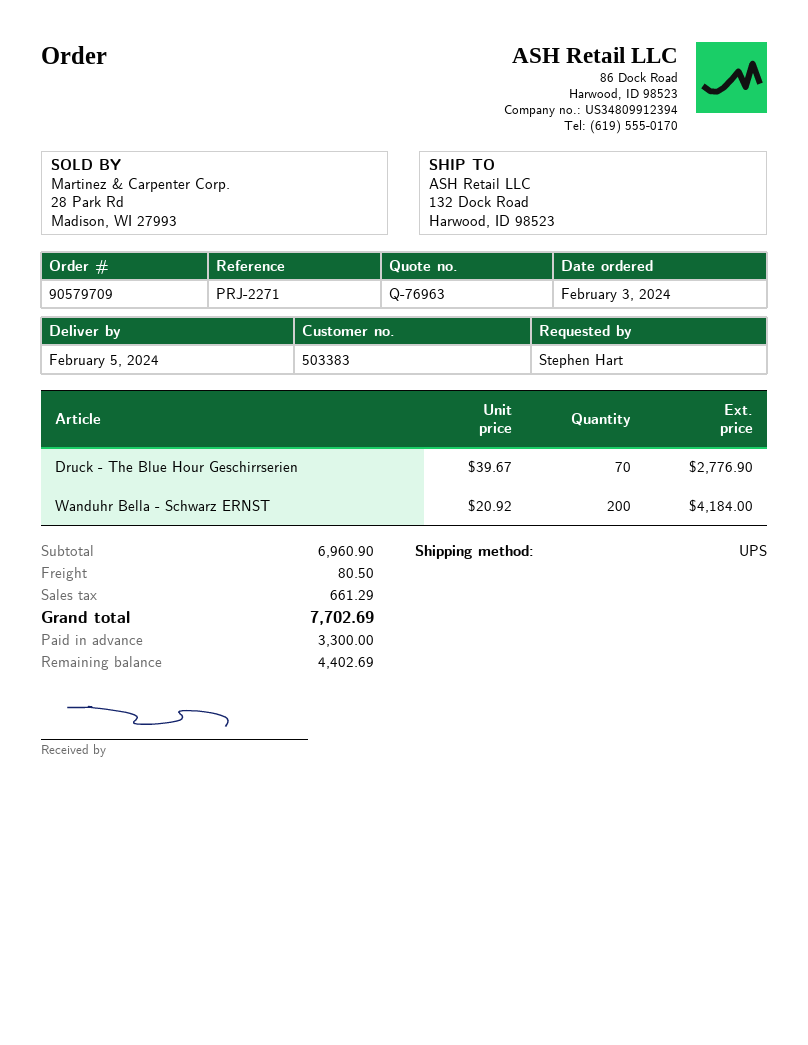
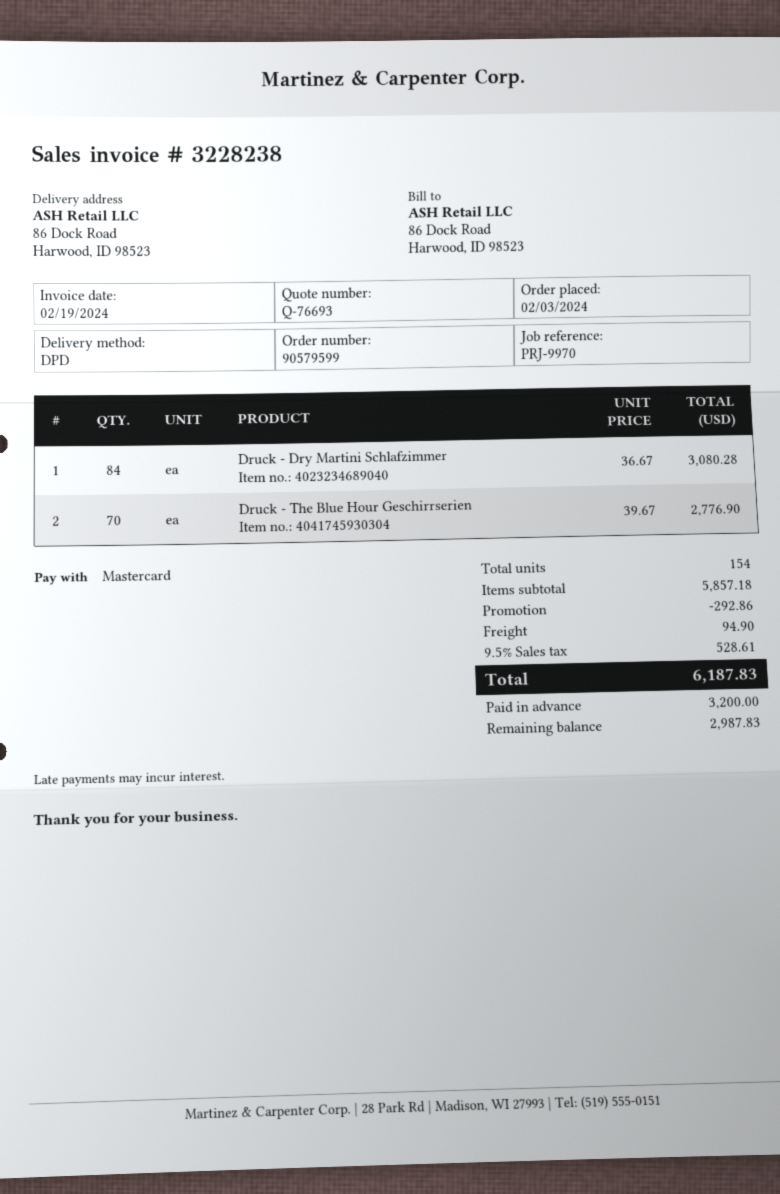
quote number: Q-76963 -> Q-76693
order number: 90579709 -> 90579599
reference: PRJ-2271 -> PRJ-9970
shipping method: UPS -> DPD
ship to: 132 Dock Road, Harwood, ID 98523 -> 86 Dock Road, Harwood, ID 98523
Wanduhr Bella - Schwarz ERNST: 200 x 20.92 = 4184.00 -> none
Druck - Dry Martini Schlafzimmer: none -> 84 x 36.67 = 3080.28
subtotal: 6960.90 -> 5857.18
discount: none -> 292.86
shipping: 80.50 -> 94.90
tax: 661.29 -> 528.61
total: 7702.69 -> 6187.83
deposit: 3300.00 -> 3200.00
balance: 4402.69 -> 2987.83

